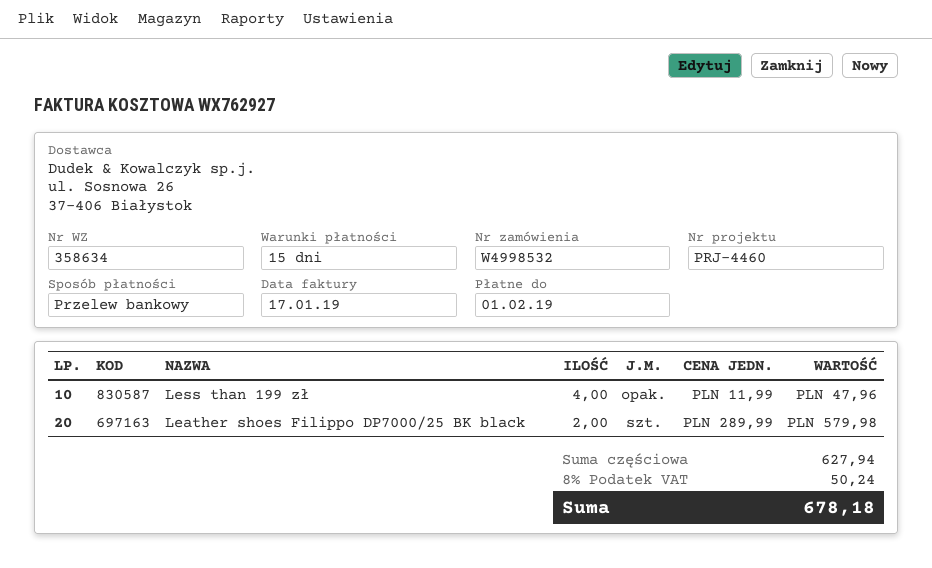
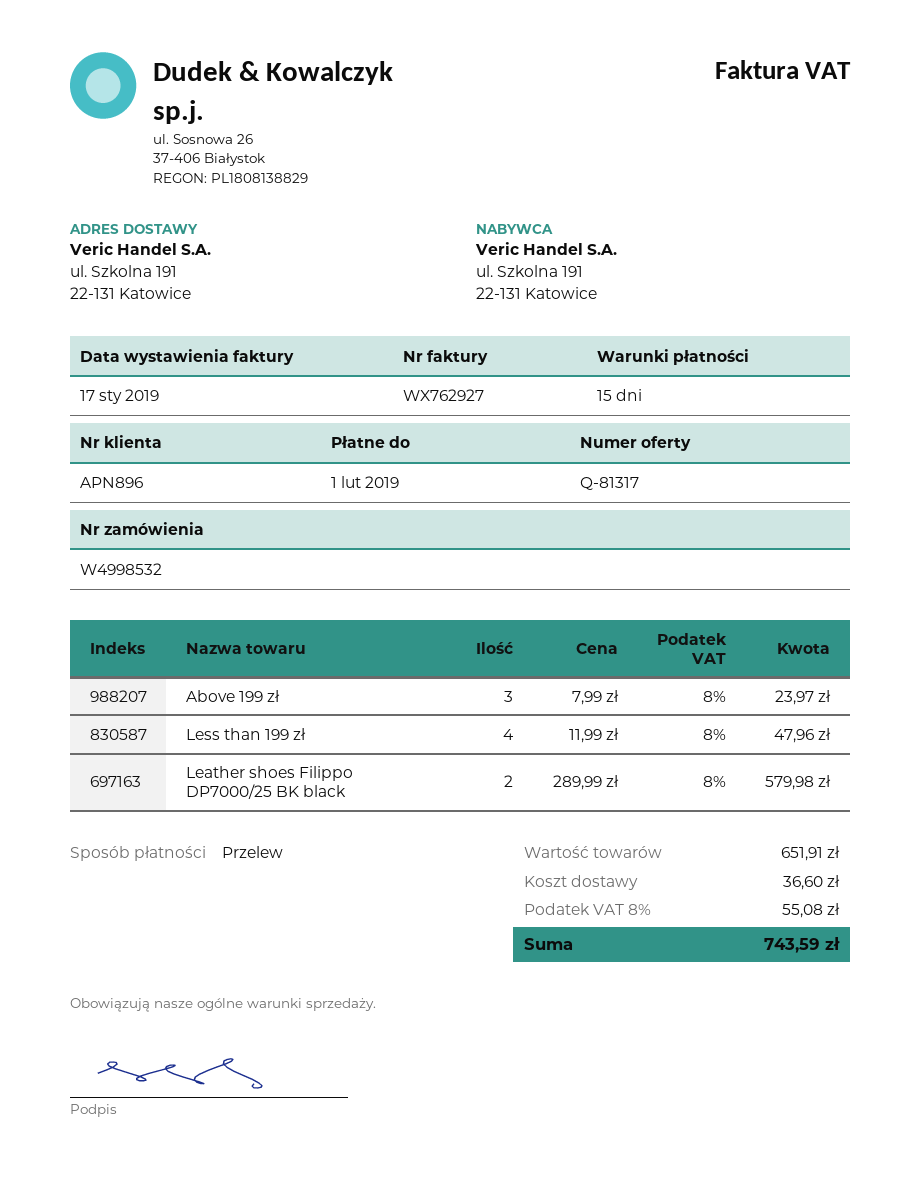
Above 199 zł: none -> 3 x 7.99 = 23.97
subtotal: 627.94 -> 651.91
shipping: none -> 36.60
tax: 8% = 50.24 -> 8% = 55.08
total: 678.18 -> 743.59

